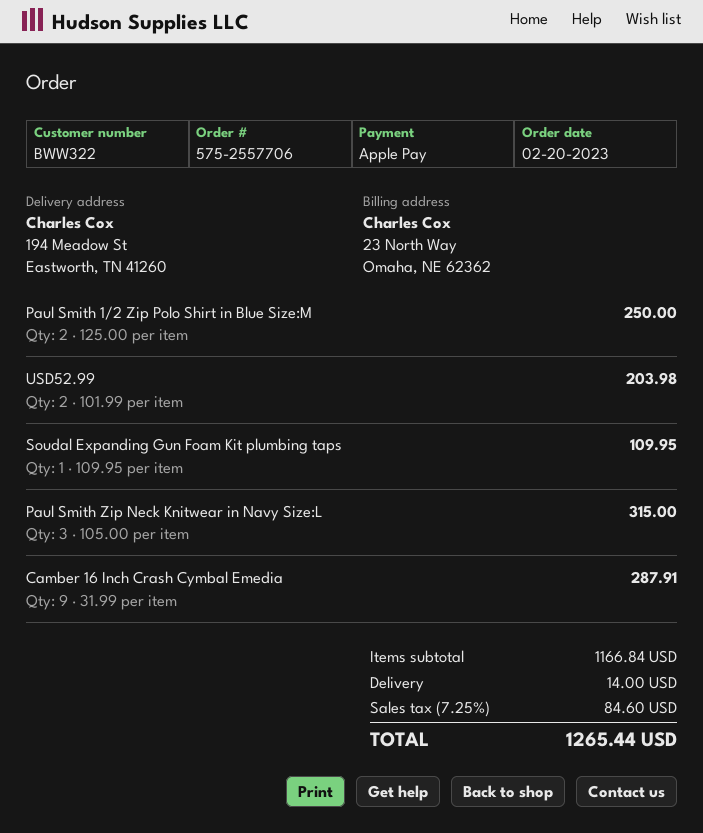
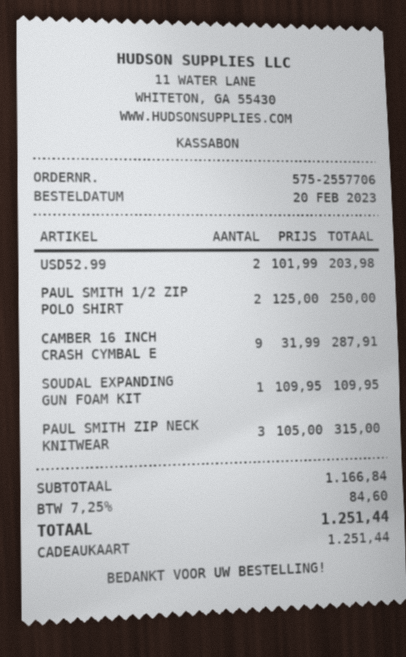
payment method: Apple Pay -> gift card
shipping: 14.00 -> none
total: 1265.44 -> 1251.44

